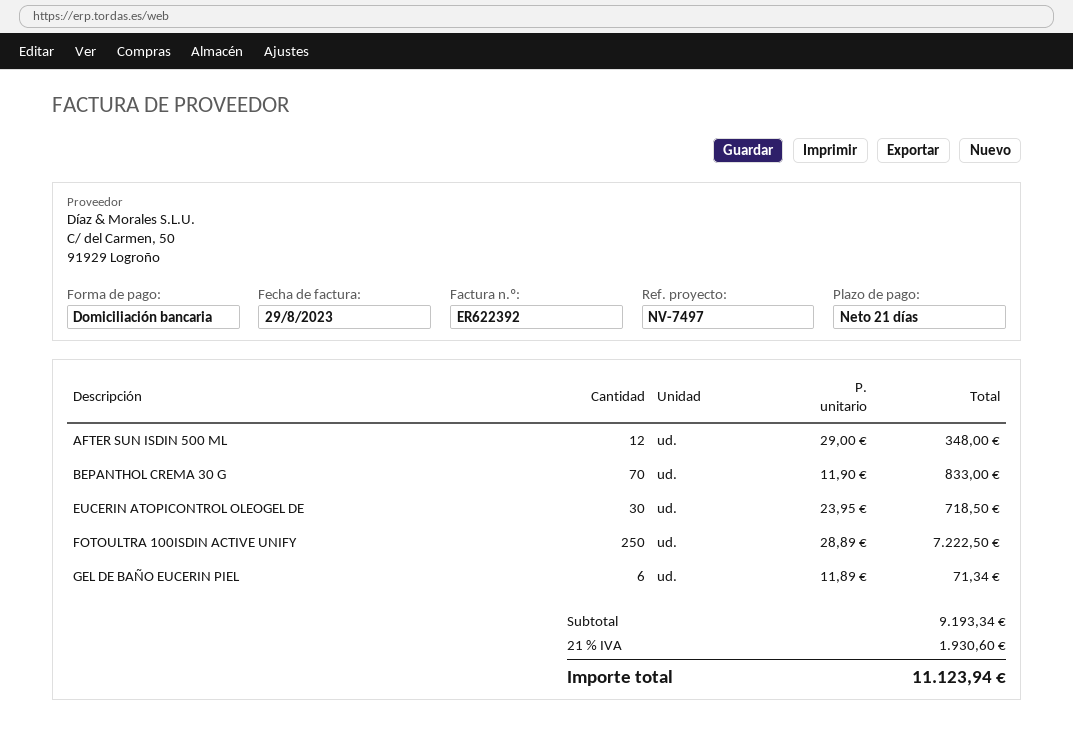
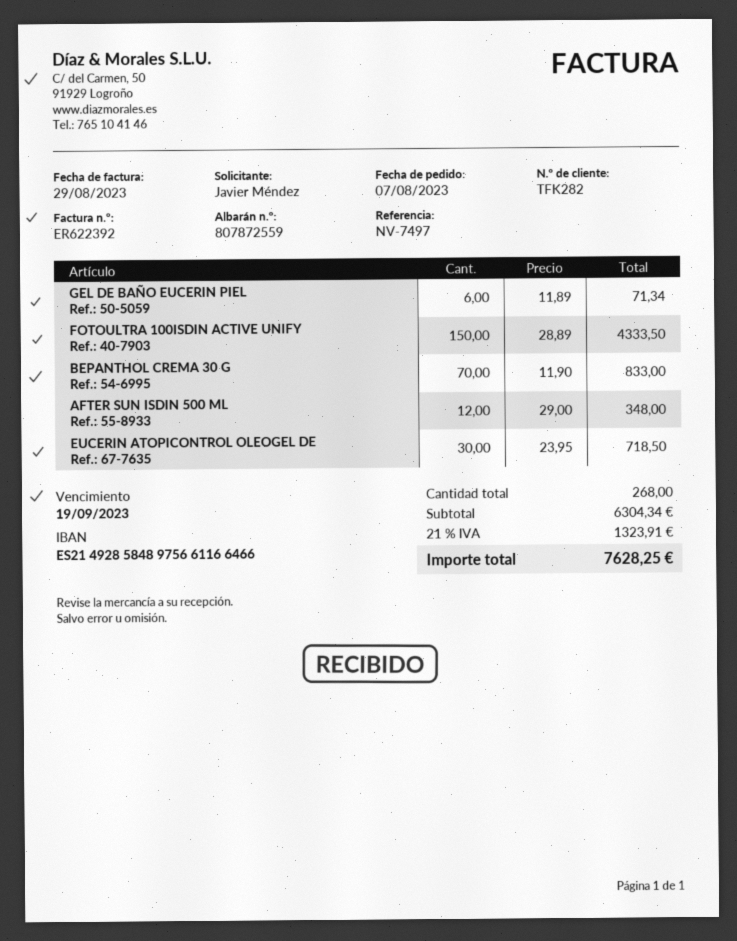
FOTOULTRA 100ISDIN ACTIVE UNIFY: 250 x 28.89 = 7222.50 -> 150 x 28.89 = 4333.50
subtotal: 9193.34 -> 6304.34
tax: 21% = 1930.60 -> 21% = 1323.91
total: 11123.94 -> 7628.25

